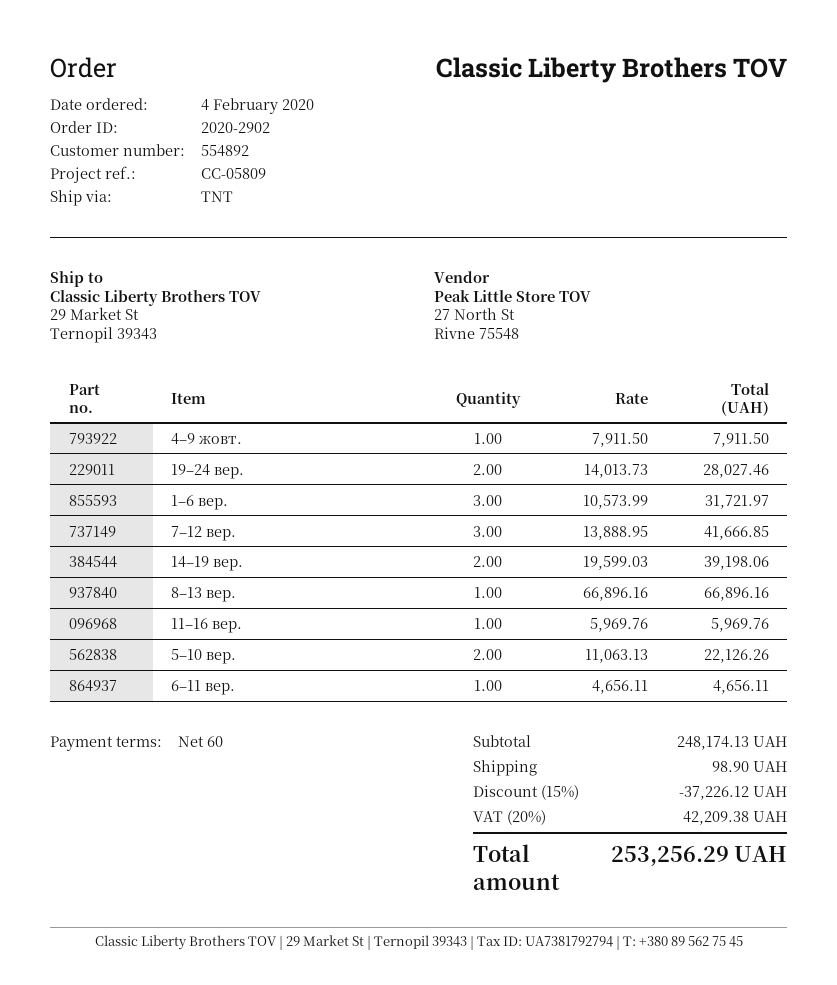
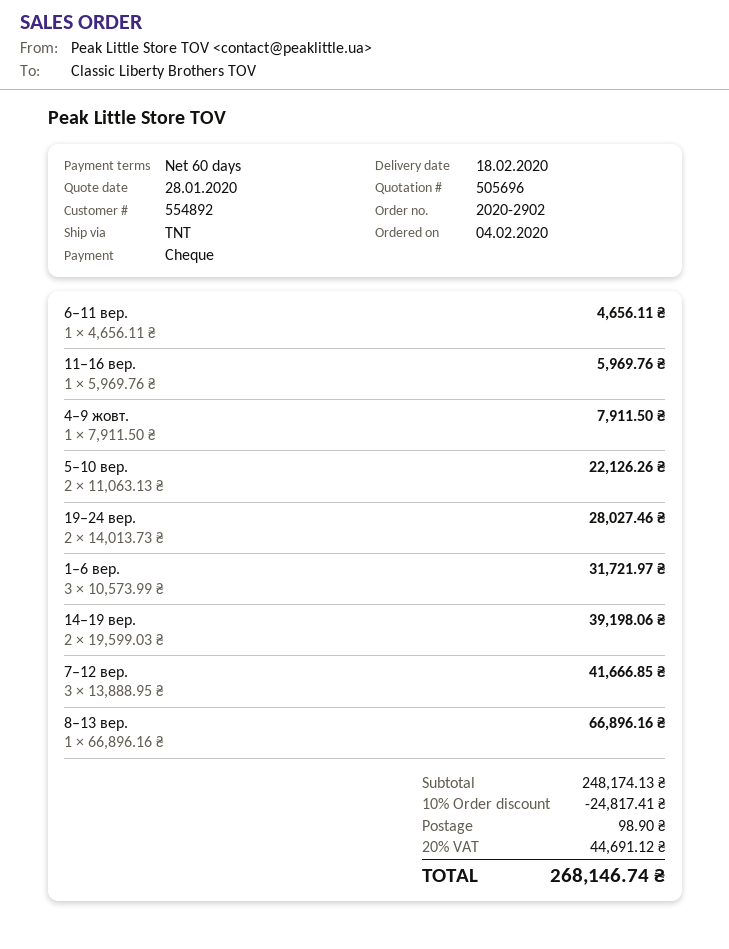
discount: 15% = 37226.12 -> 10% = 24817.41
tax: 20% = 42209.38 -> 20% = 44691.12
total: 253256.29 -> 268146.74

